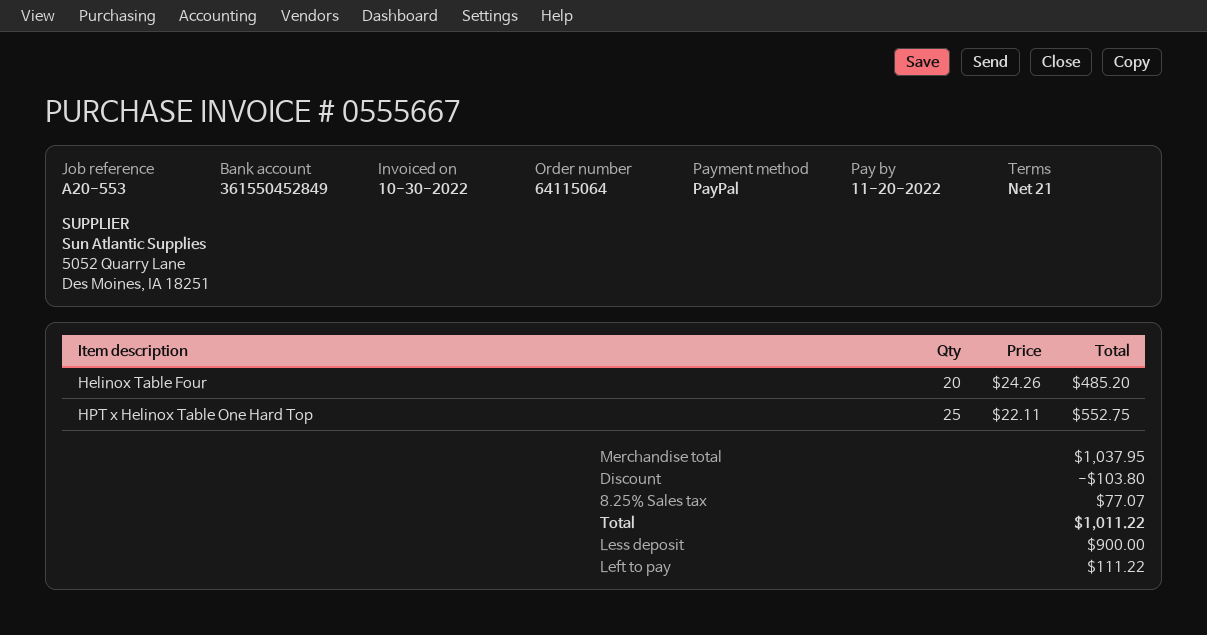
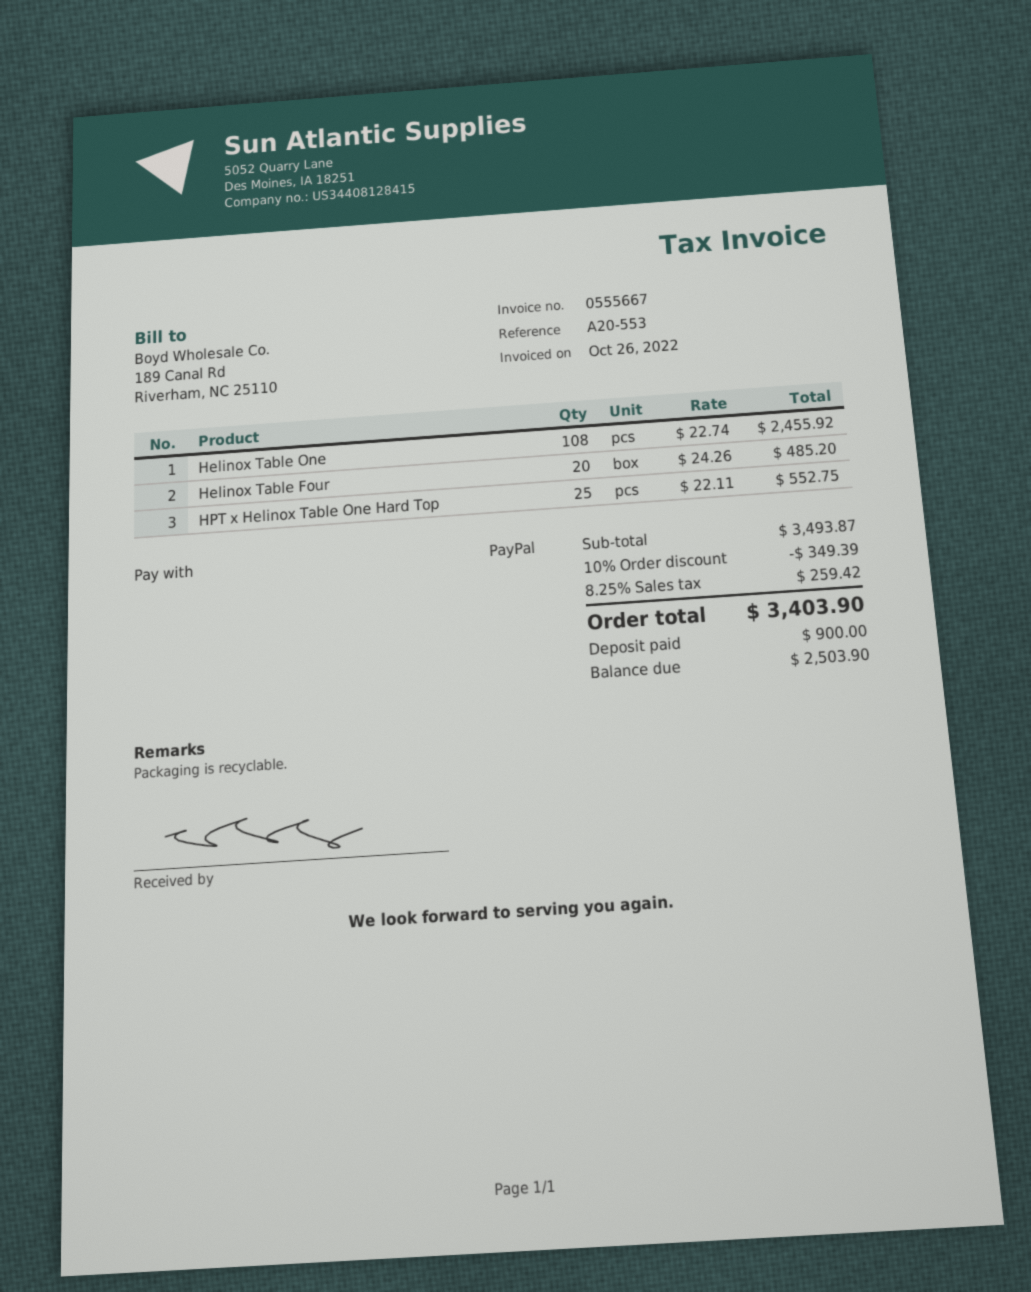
invoice date: 2022-10-30 -> 2022-10-26
Helinox Table One: none -> 108 x 22.74 = 2455.92
subtotal: 1037.95 -> 3493.87
discount: 103.80 -> 349.39
tax: 8.25% = 77.07 -> 8.25% = 259.42
total: 1011.22 -> 3403.90
balance: 111.22 -> 2503.90

